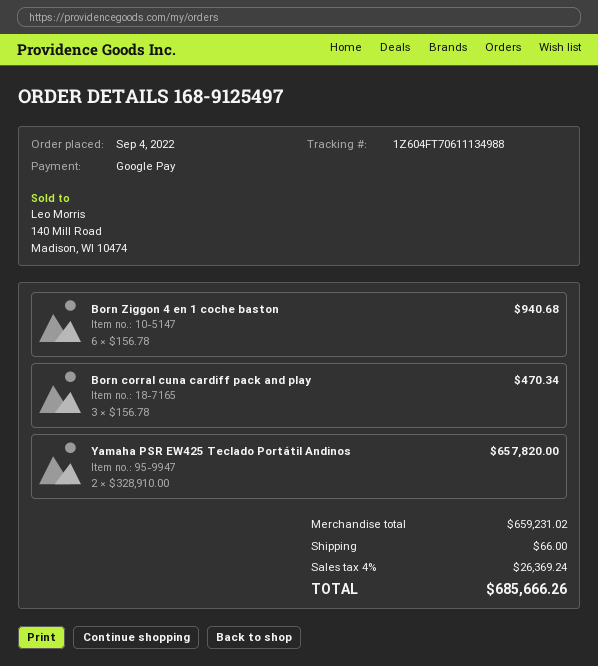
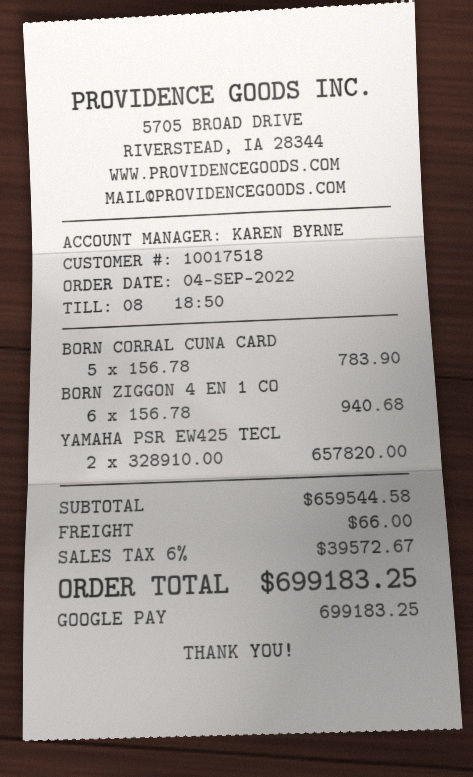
Born corral cuna cardiff pack and play: 3 x 156.78 = 470.34 -> 5 x 156.78 = 783.90
subtotal: 659231.02 -> 659544.58
tax: 4% = 26369.24 -> 6% = 39572.67
total: 685666.26 -> 699183.25

